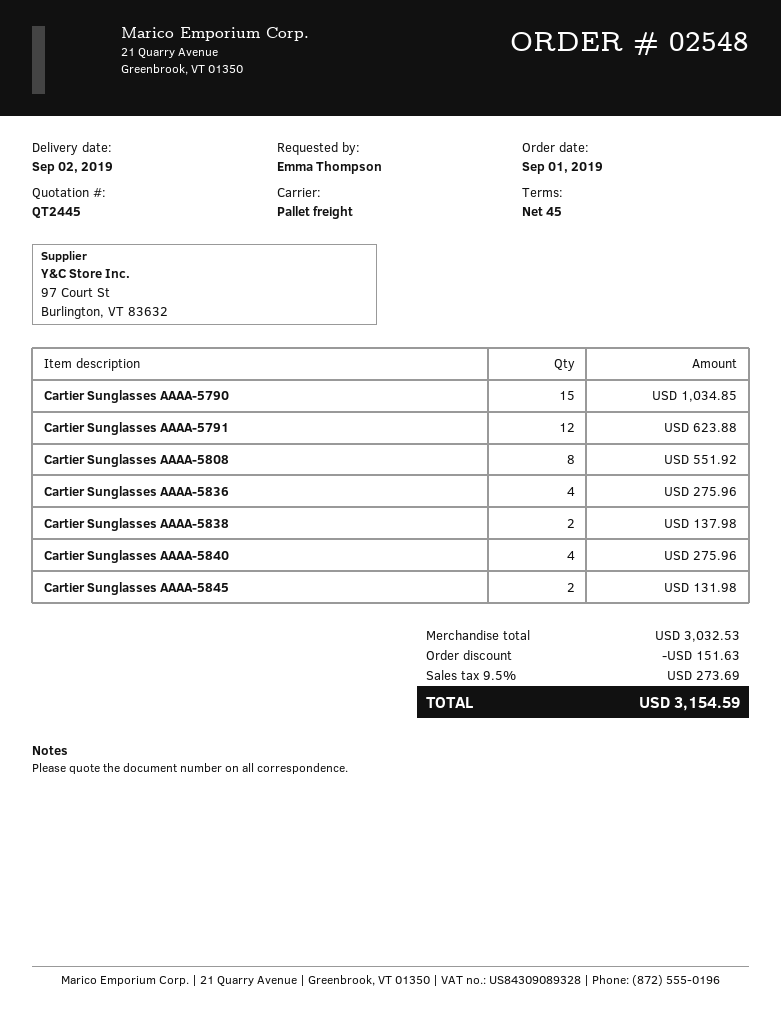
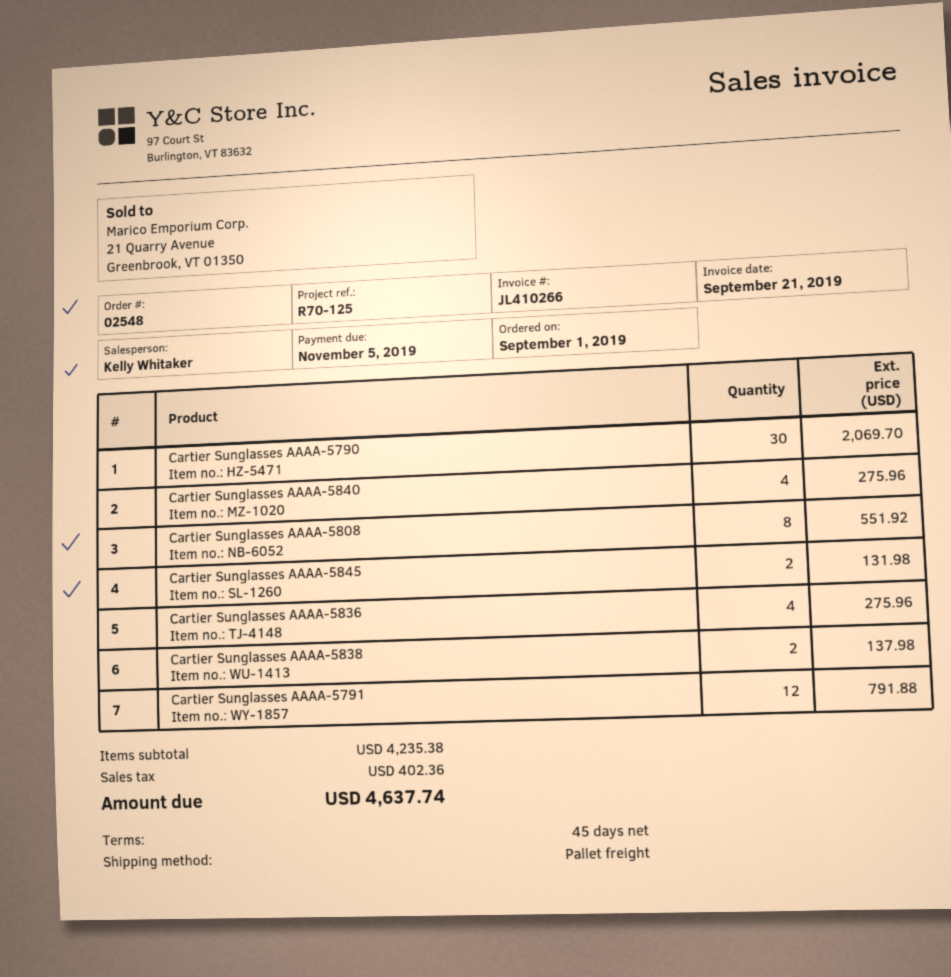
Cartier Sunglasses AAAA-5790: 15 for 1034.85 -> 30 for 2069.70
Cartier Sunglasses AAAA-5791: 12 for 623.88 -> 12 for 791.88
subtotal: 3032.53 -> 4235.38
discount: 151.63 -> none
tax: 273.69 -> 402.36
total: 3154.59 -> 4637.74

